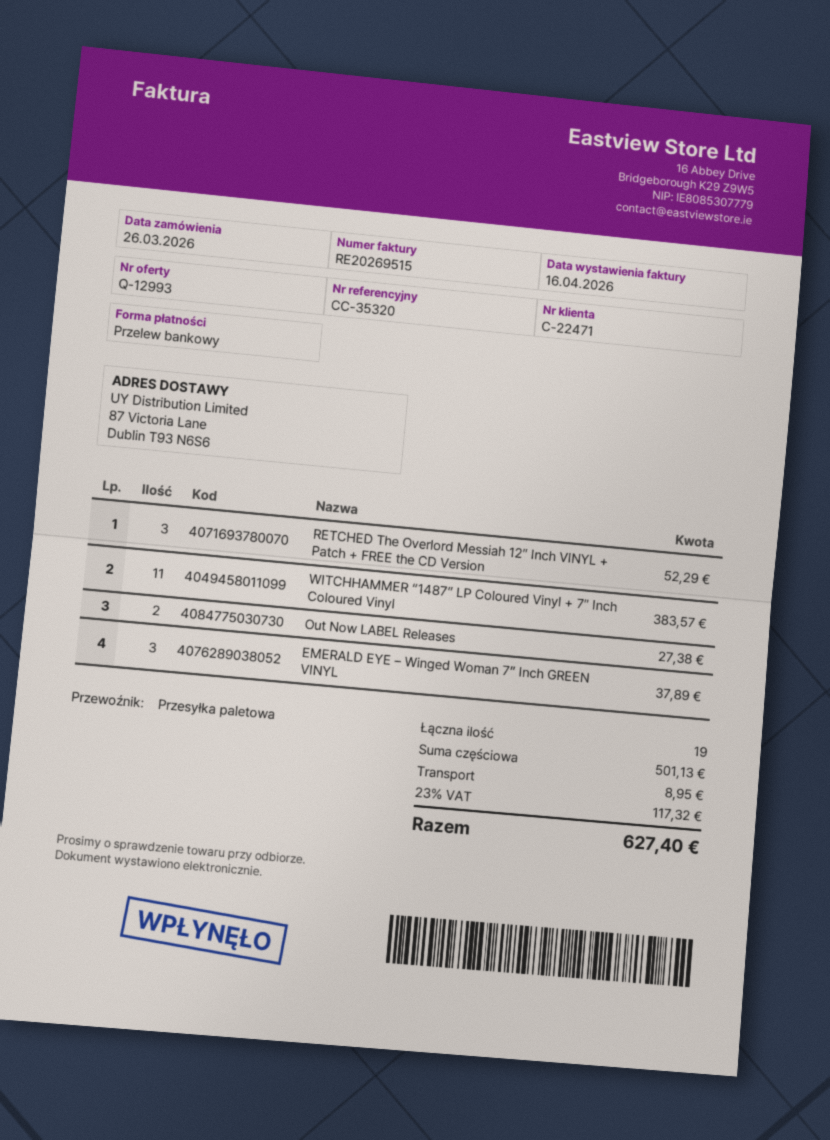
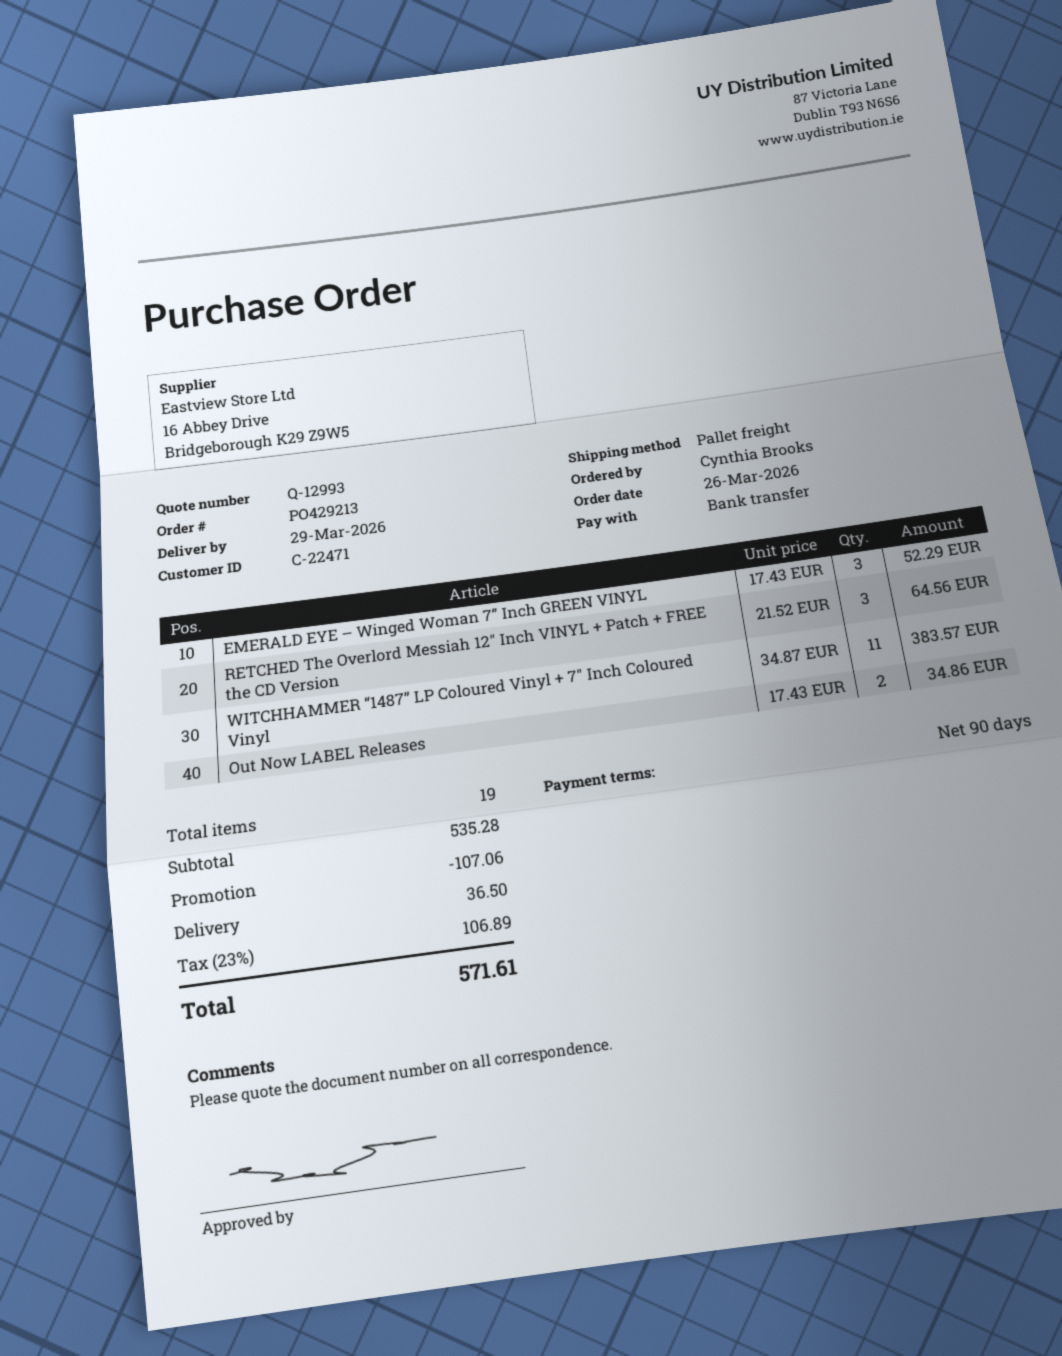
RETCHED The Overlord Messiah 12″ Inch VINYL + Patch + FREE the CD Version: 3 for 52.29 -> 3 for 64.56
Out Now LABEL Releases: 2 for 27.38 -> 2 for 34.86
EMERALD EYE – Winged Woman 7” Inch GREEN VINYL: 3 for 37.89 -> 3 for 52.29
subtotal: 501.13 -> 535.28
discount: none -> 107.06
shipping: 8.95 -> 36.50
tax: 23% = 117.32 -> 23% = 106.89
total: 627.40 -> 571.61

